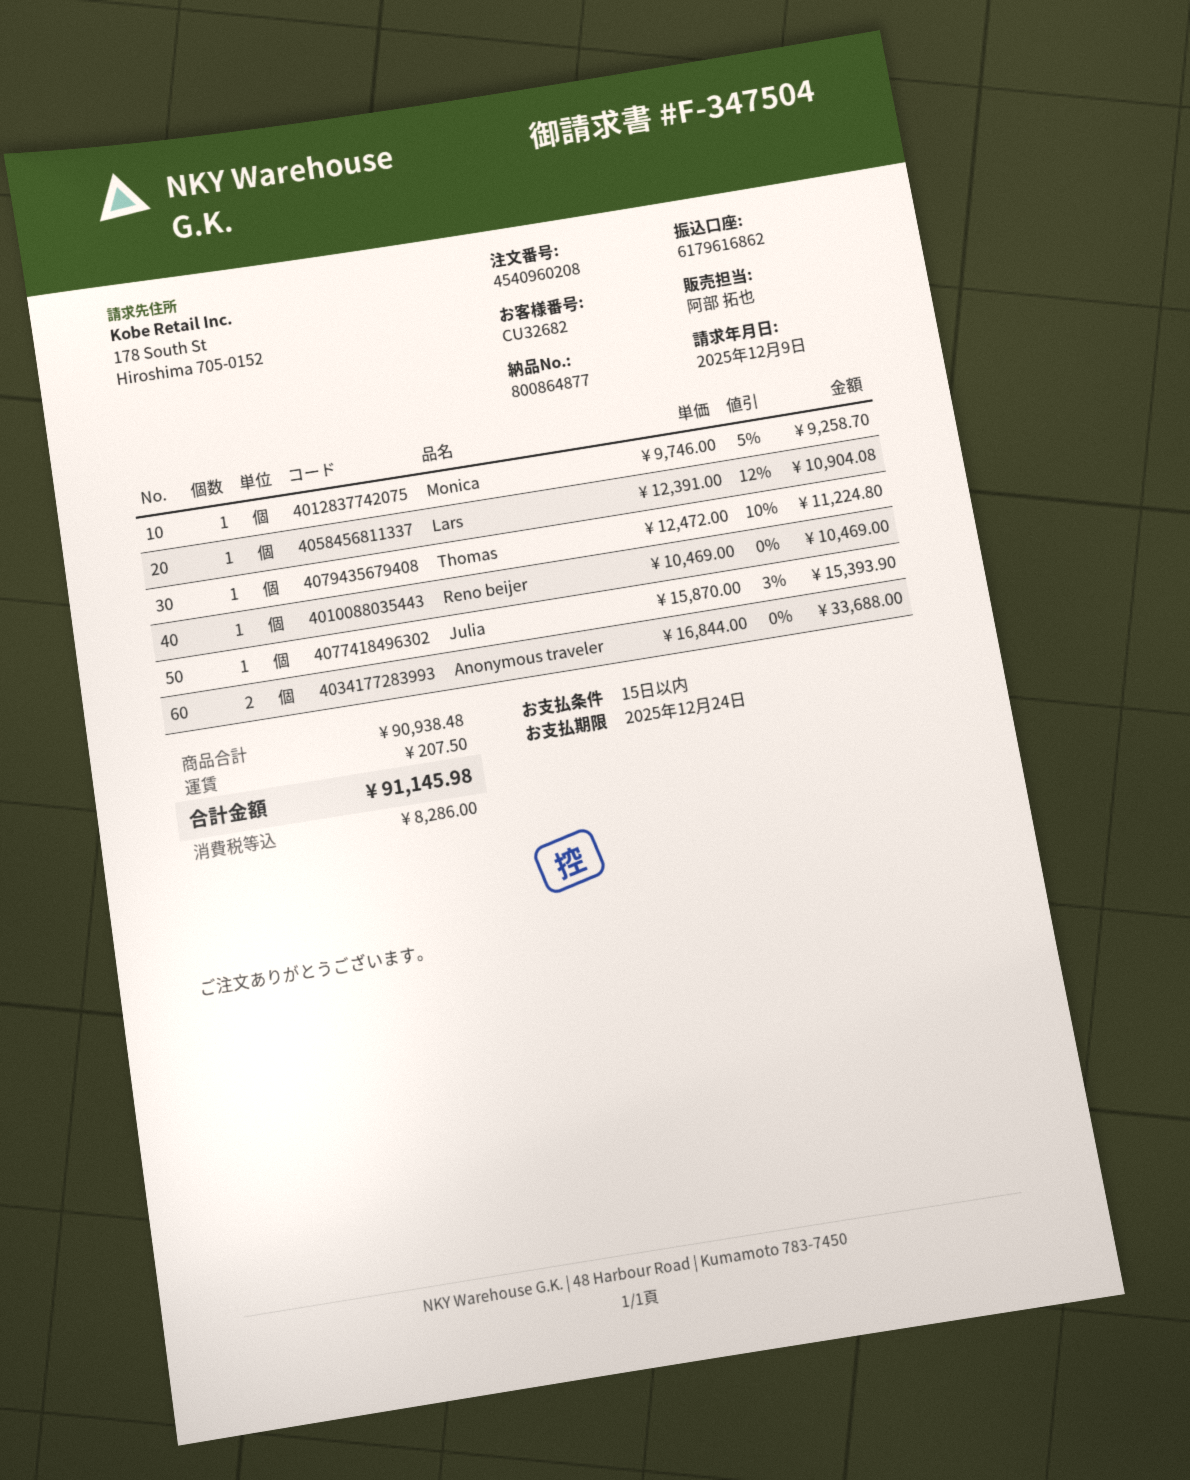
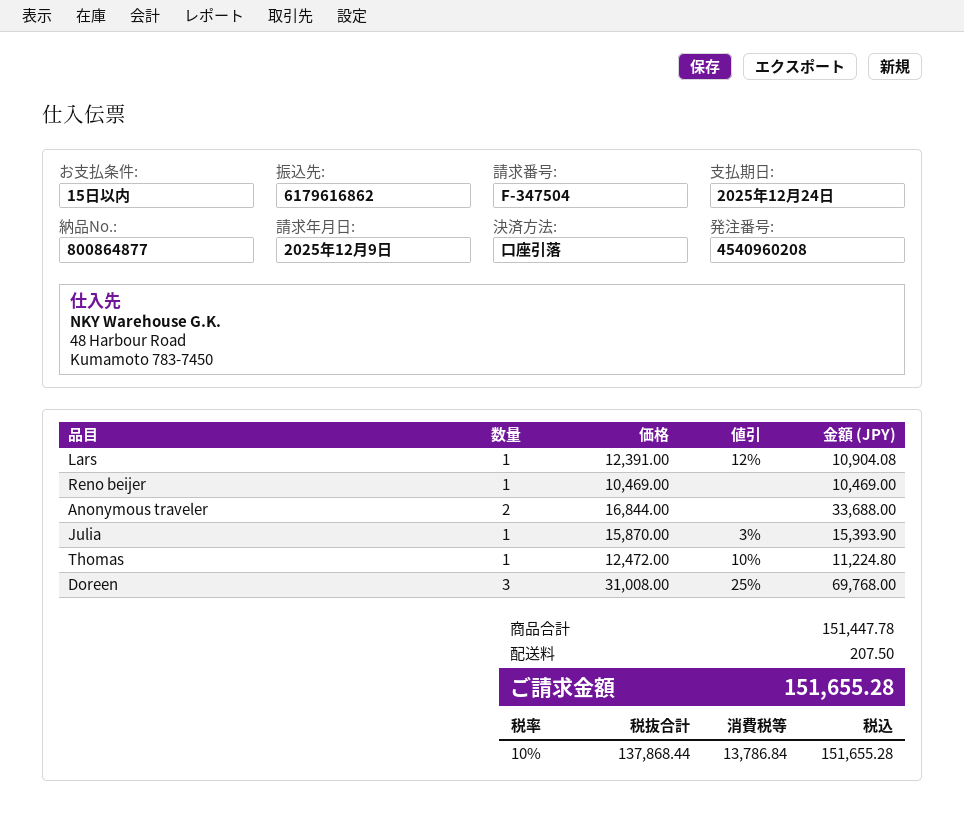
Monica: 1 x 9746.00 - 5% = 9258.70 -> none
Doreen: none -> 3 x 31008.00 - 25% = 69768.00
subtotal: 90938.48 -> 151447.78
tax: 8286.00 -> 13786.84
total: 91145.98 -> 151655.28

